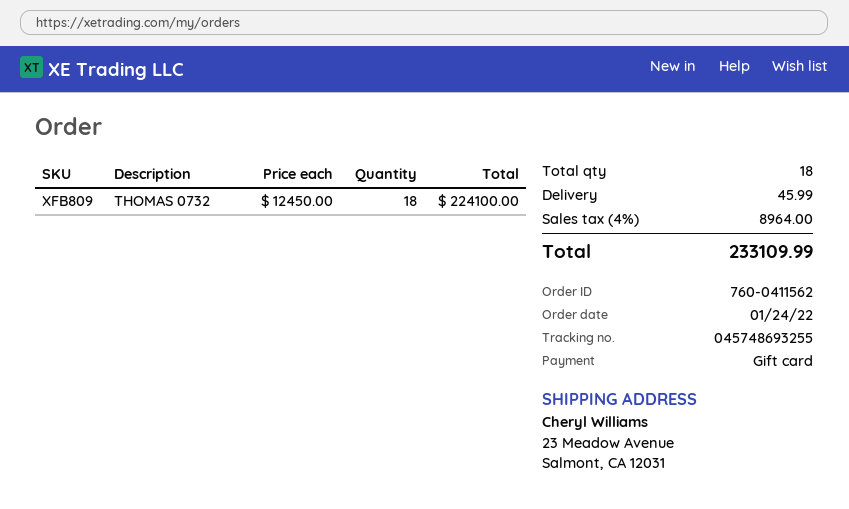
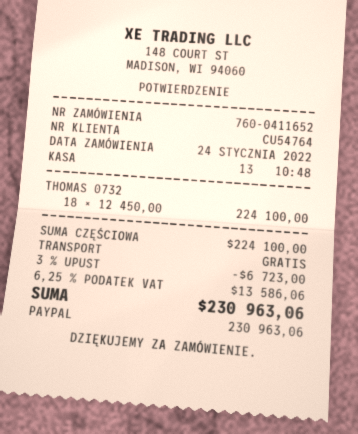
order number: 760-0411562 -> 760-0411652
payment method: gift card -> PayPal
discount: none -> 3% = 6723.00
shipping: 45.99 -> 0.00
tax: 4% = 8964.00 -> 6.25% = 13586.06
total: 233109.99 -> 230963.06

